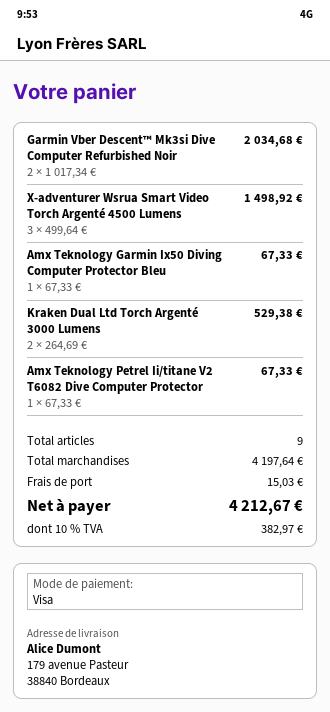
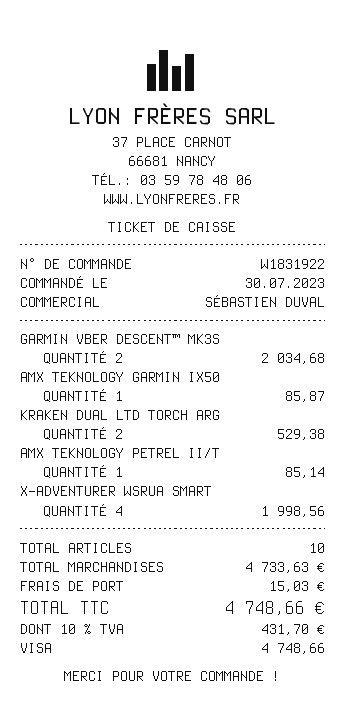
X-adventurer Wsrua Smart Video Torch Argenté 4500 Lumens: 3 for 1498.92 -> 4 for 1998.56
Amx Teknology Garmin Ix50 Diving Computer Protector Bleu: 1 for 67.33 -> 1 for 85.87
Amx Teknology Petrel Ii/titane V2 T6082 Dive Computer Protector: 1 for 67.33 -> 1 for 85.14
total quantity: 9 -> 10
subtotal: 4197.64 -> 4733.63
tax: 10% = 382.97 -> 10% = 431.70
total: 4212.67 -> 4748.66

